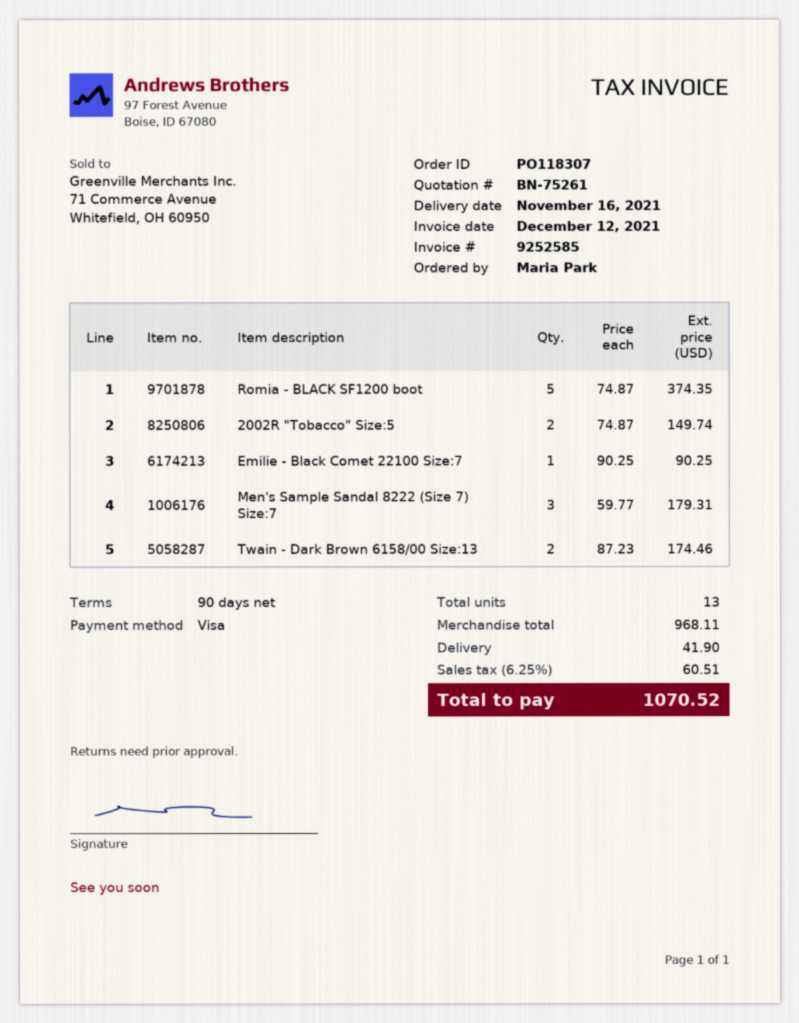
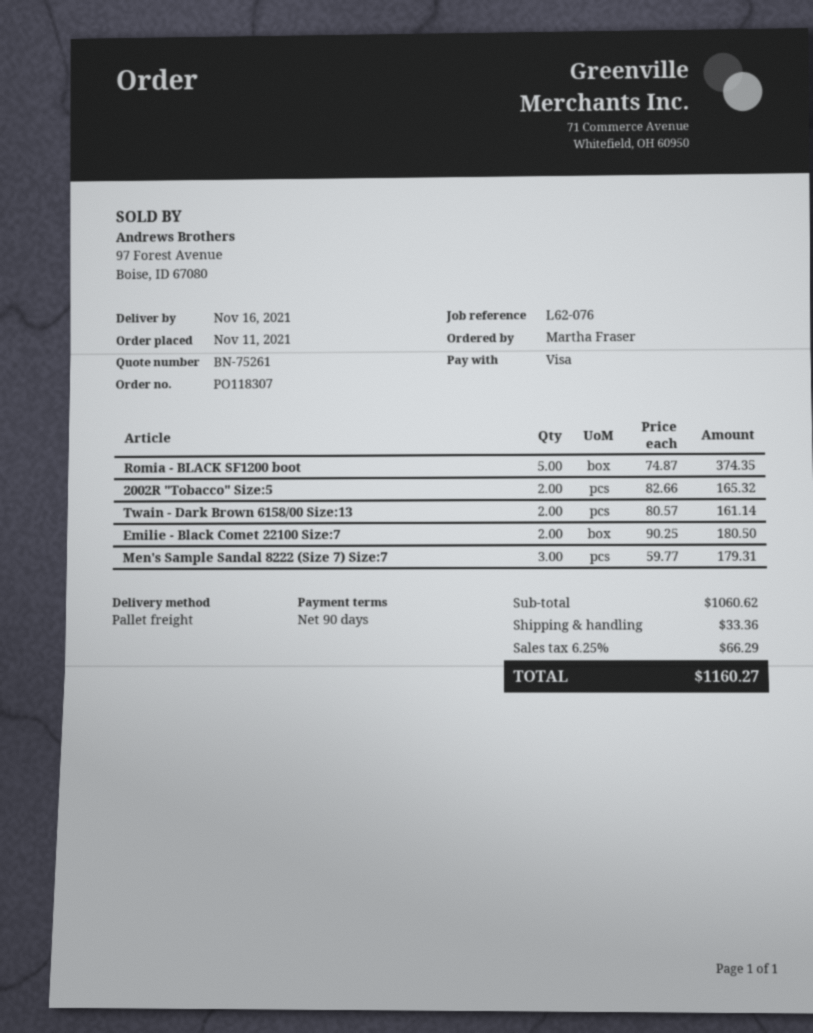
ordered by: Maria Park -> Martha Fraser
2002R "Tobacco" Size:5: 2 x 74.87 = 149.74 -> 2 x 82.66 = 165.32
Emilie - Black Comet 22100 Size:7: 1 x 90.25 = 90.25 -> 2 x 90.25 = 180.50
Twain - Dark Brown 6158/00 Size:13: 2 x 87.23 = 174.46 -> 2 x 80.57 = 161.14
subtotal: 968.11 -> 1060.62
shipping: 41.90 -> 33.36
tax: 6.25% = 60.51 -> 6.25% = 66.29
total: 1070.52 -> 1160.27

